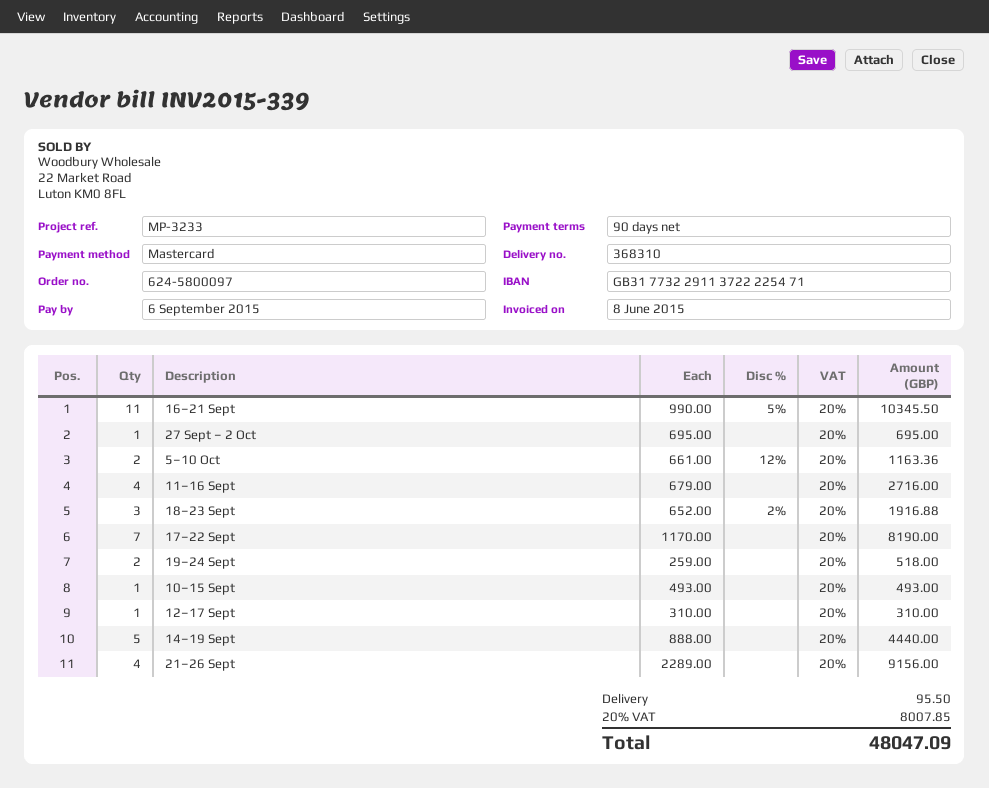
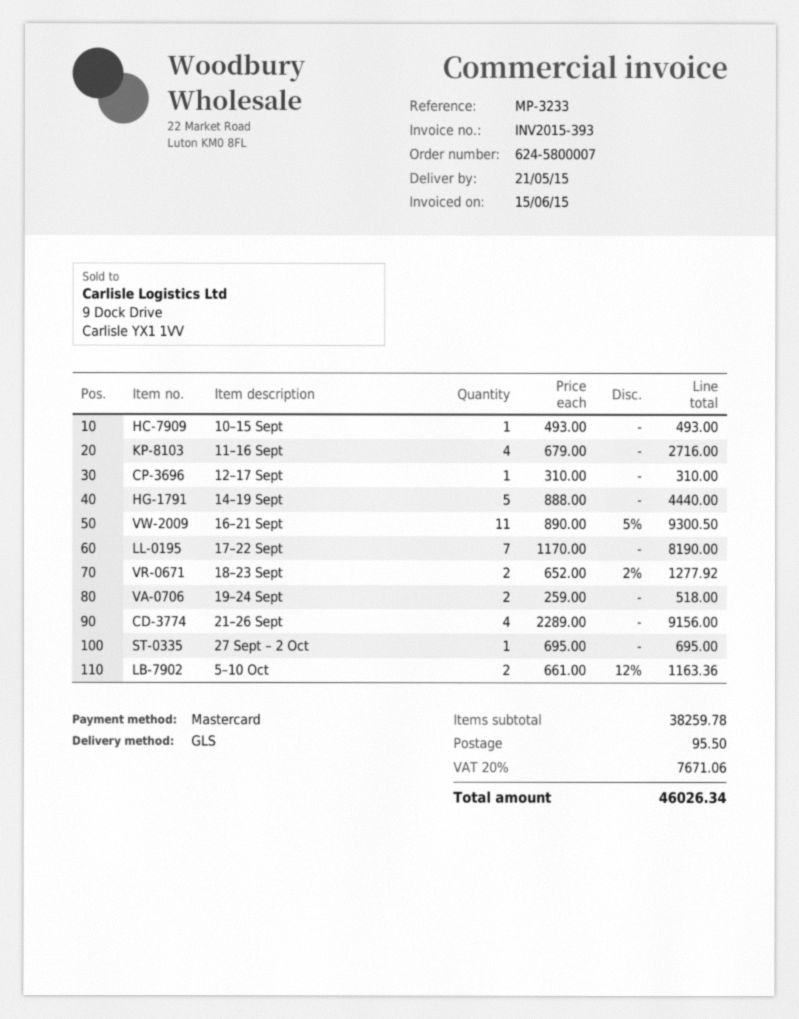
order number: 624-5800097 -> 624-5800007
invoice number: INV2015-339 -> INV2015-393
invoice date: 2015-06-08 -> 2015-06-15
16–21 Sept: 11 x 990.00 - 5% = 10345.50 -> 11 x 890.00 - 5% = 9300.50
18–23 Sept: 3 x 652.00 - 2% = 1916.88 -> 2 x 652.00 - 2% = 1277.92
tax: 20% = 8007.85 -> 20% = 7671.06
total: 48047.09 -> 46026.34

